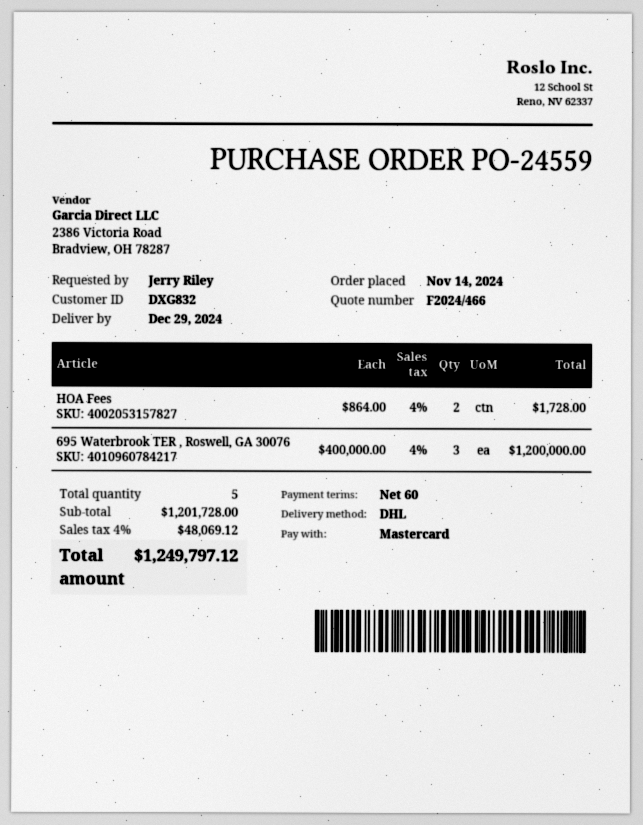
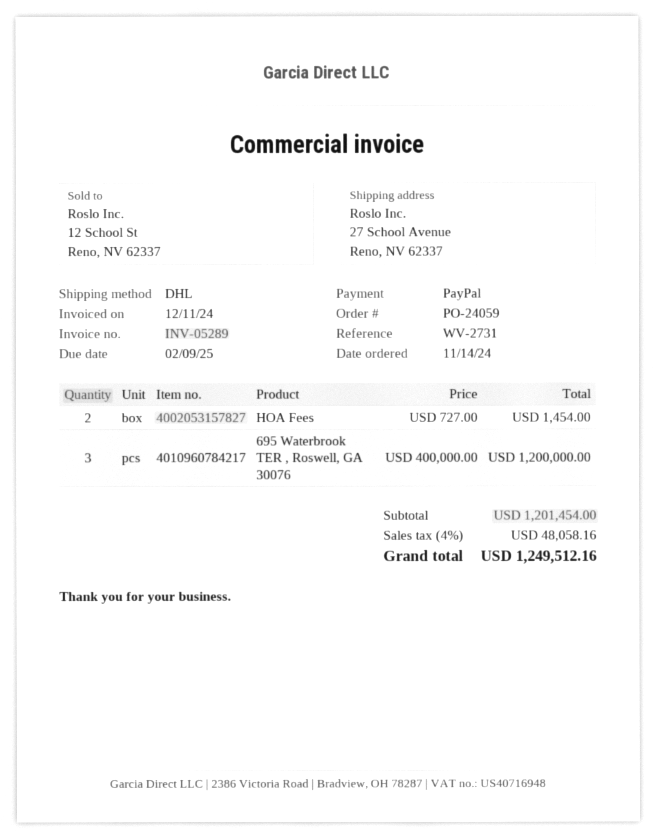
order number: PO-24559 -> PO-24059
payment method: Mastercard -> PayPal
HOA Fees: 2 x 864.00 = 1728.00 -> 2 x 727.00 = 1454.00
subtotal: 1201728.00 -> 1201454.00
tax: 4% = 48069.12 -> 4% = 48058.16
total: 1249797.12 -> 1249512.16

